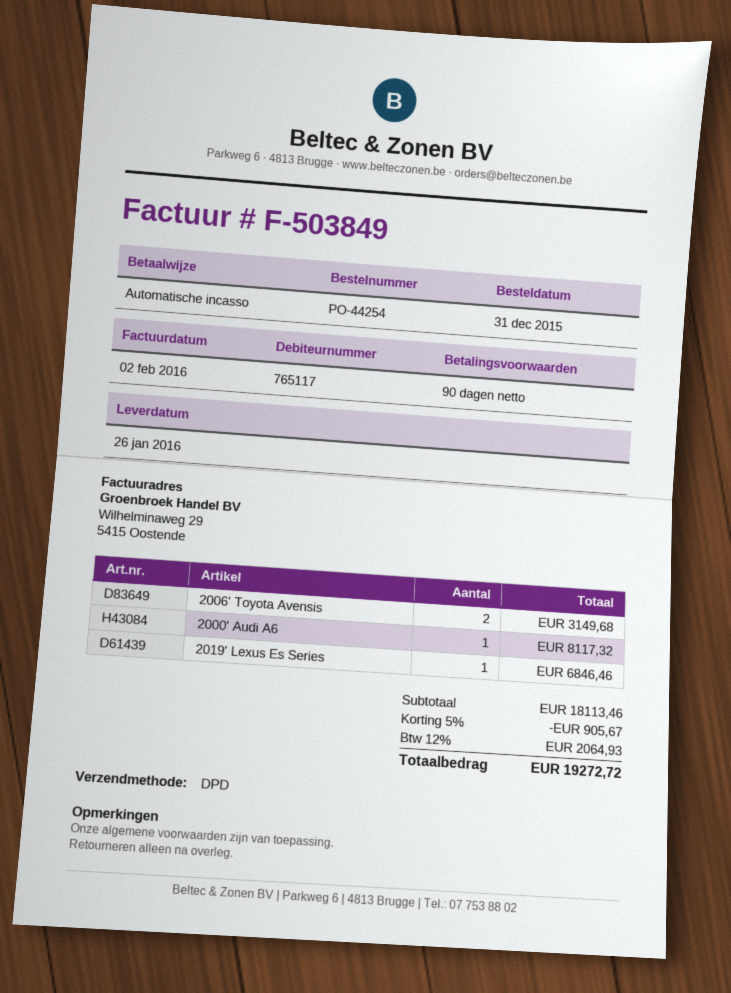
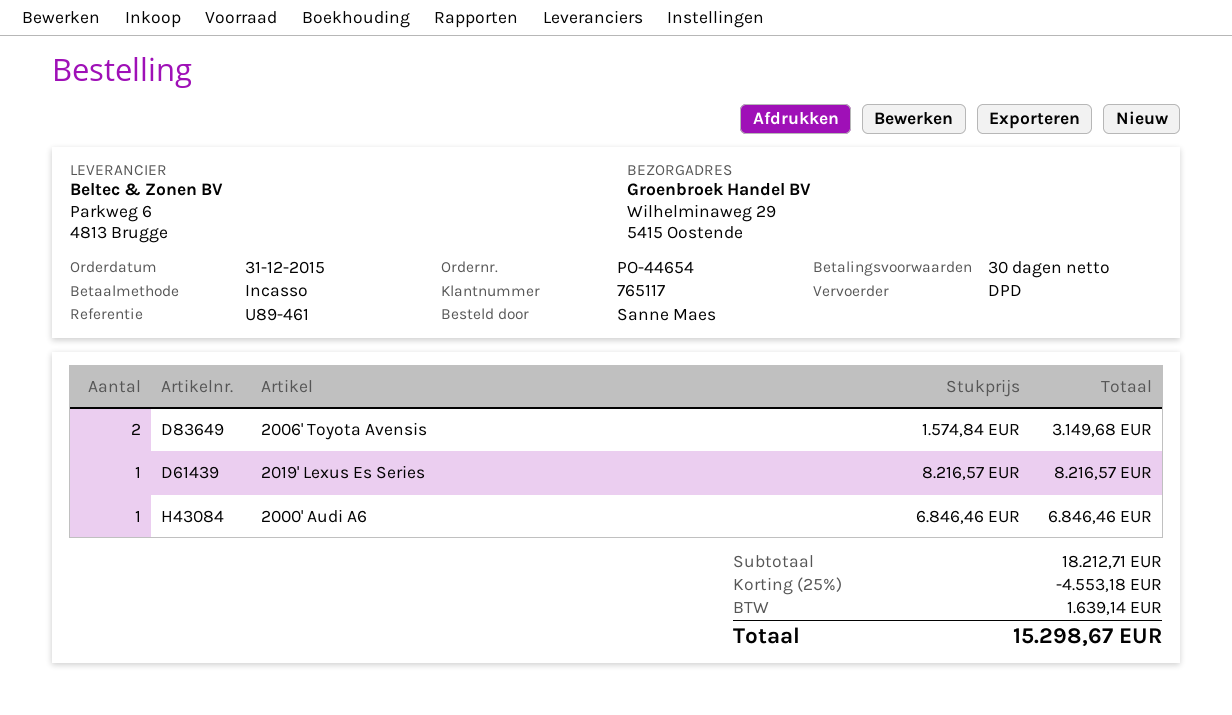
order number: PO-44254 -> PO-44654
payment terms: 90 days -> 30 days
2000' Audi A6: 1 for 8117.32 -> 1 for 6846.46
2019' Lexus Es Series: 1 for 6846.46 -> 1 for 8216.57
subtotal: 18113.46 -> 18212.71
discount: 5% = 905.67 -> 25% = 4553.18
tax: 2064.93 -> 1639.14
total: 19272.72 -> 15298.67

